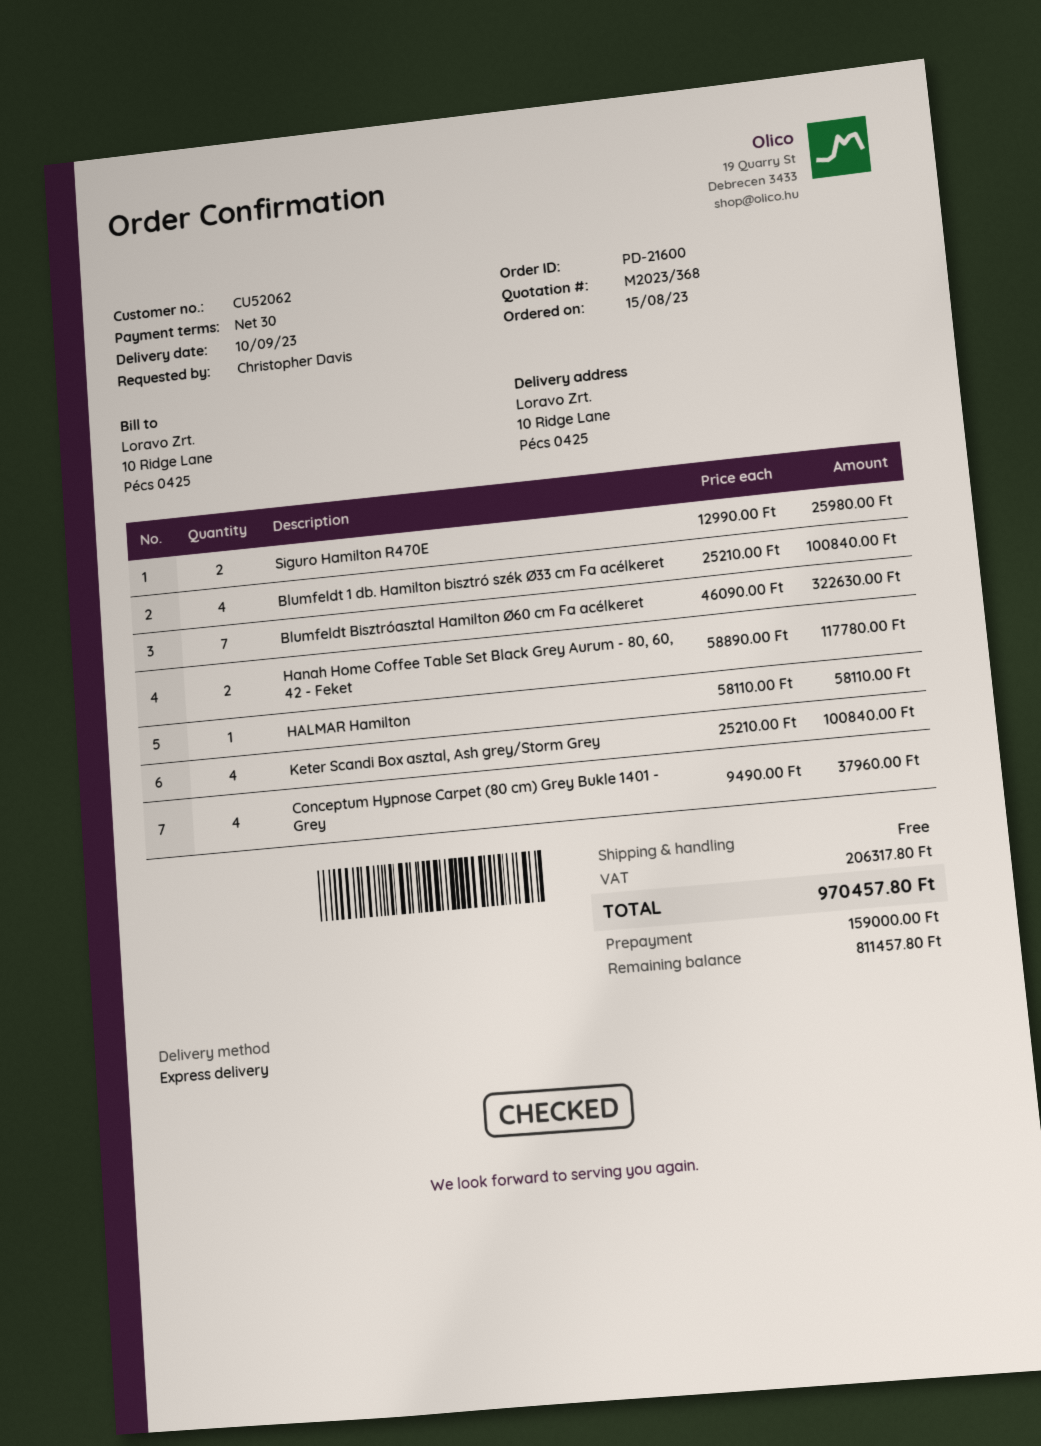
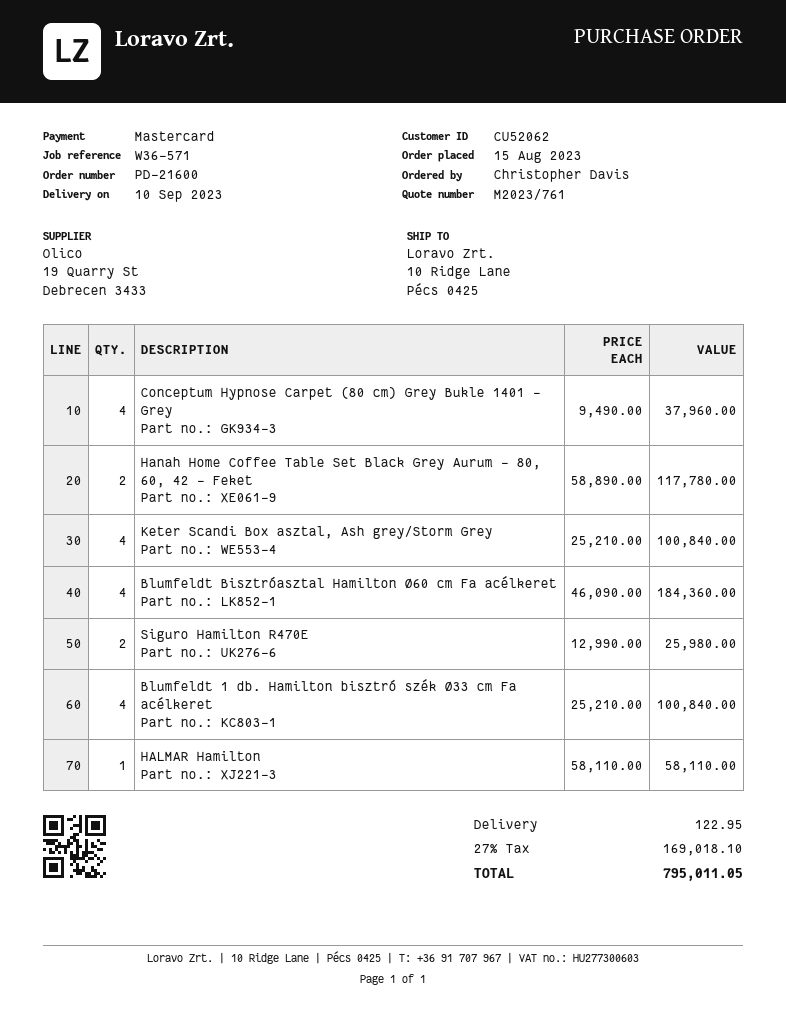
quote number: M2023/368 -> M2023/761
Blumfeldt Bisztróasztal Hamilton Ø60 cm Fa acélkeret: 7 x 46090.00 = 322630.00 -> 4 x 46090.00 = 184360.00
shipping: 0.00 -> 122.95
tax: 206317.80 -> 169018.10
total: 970457.80 -> 795011.05

